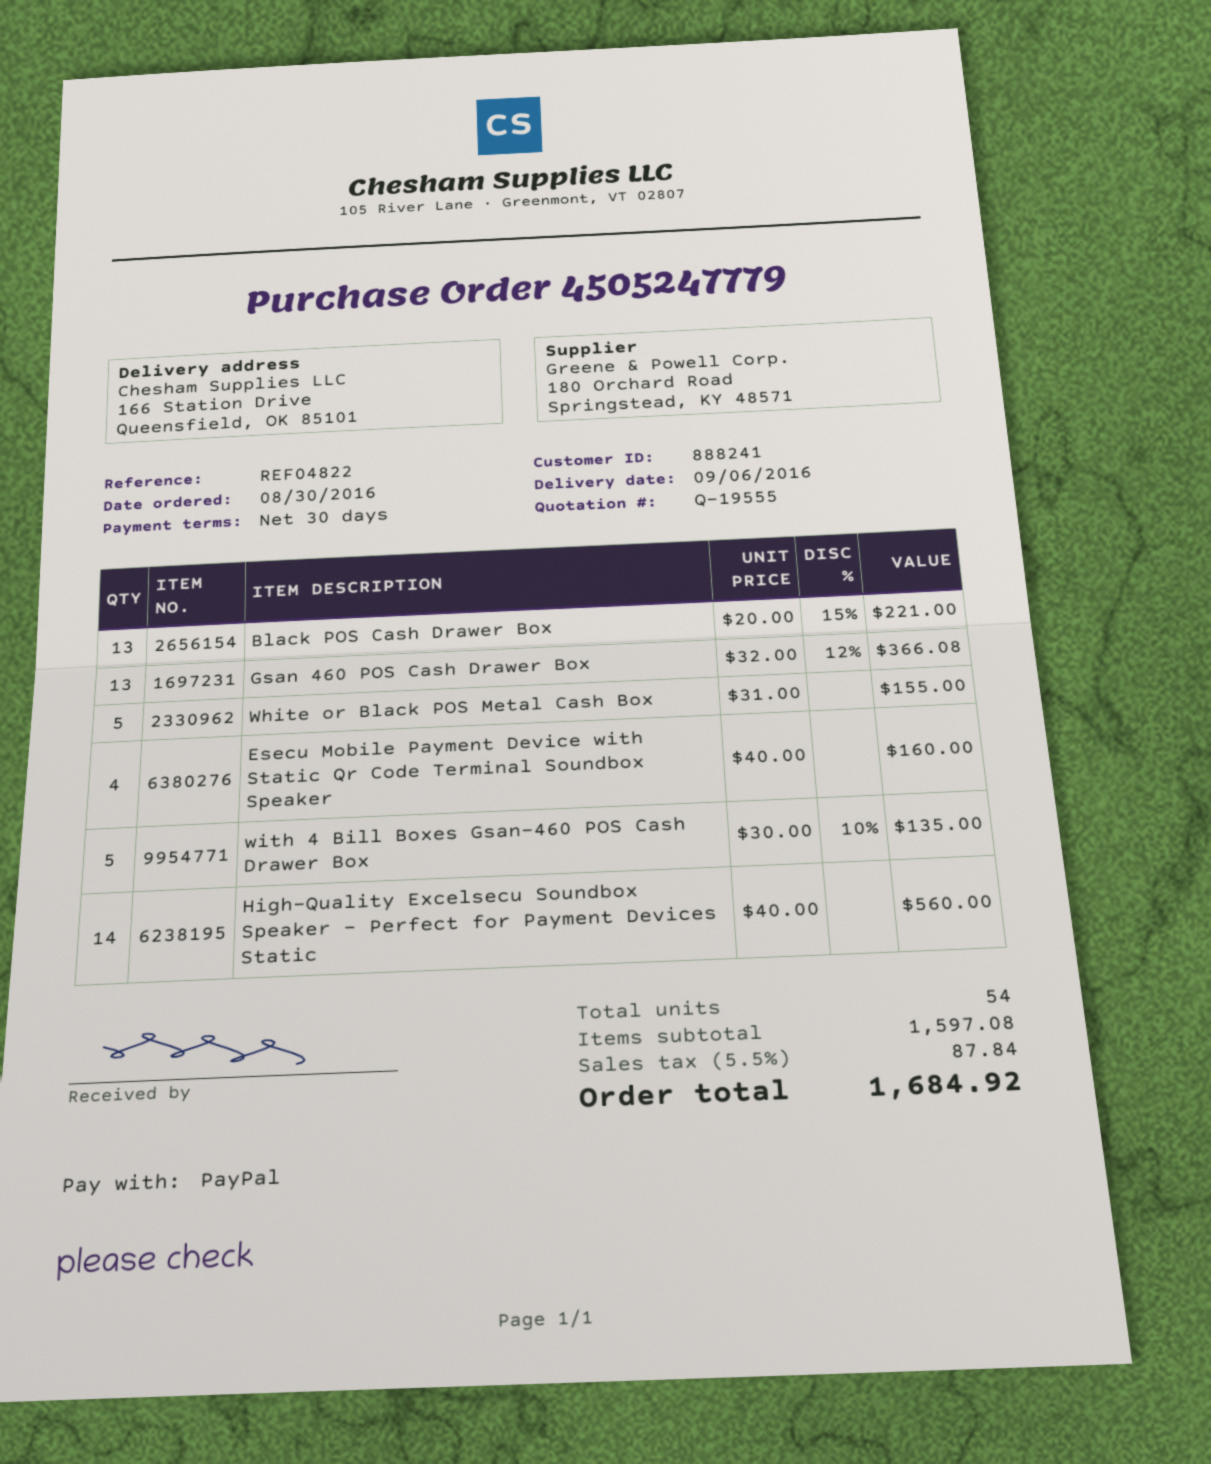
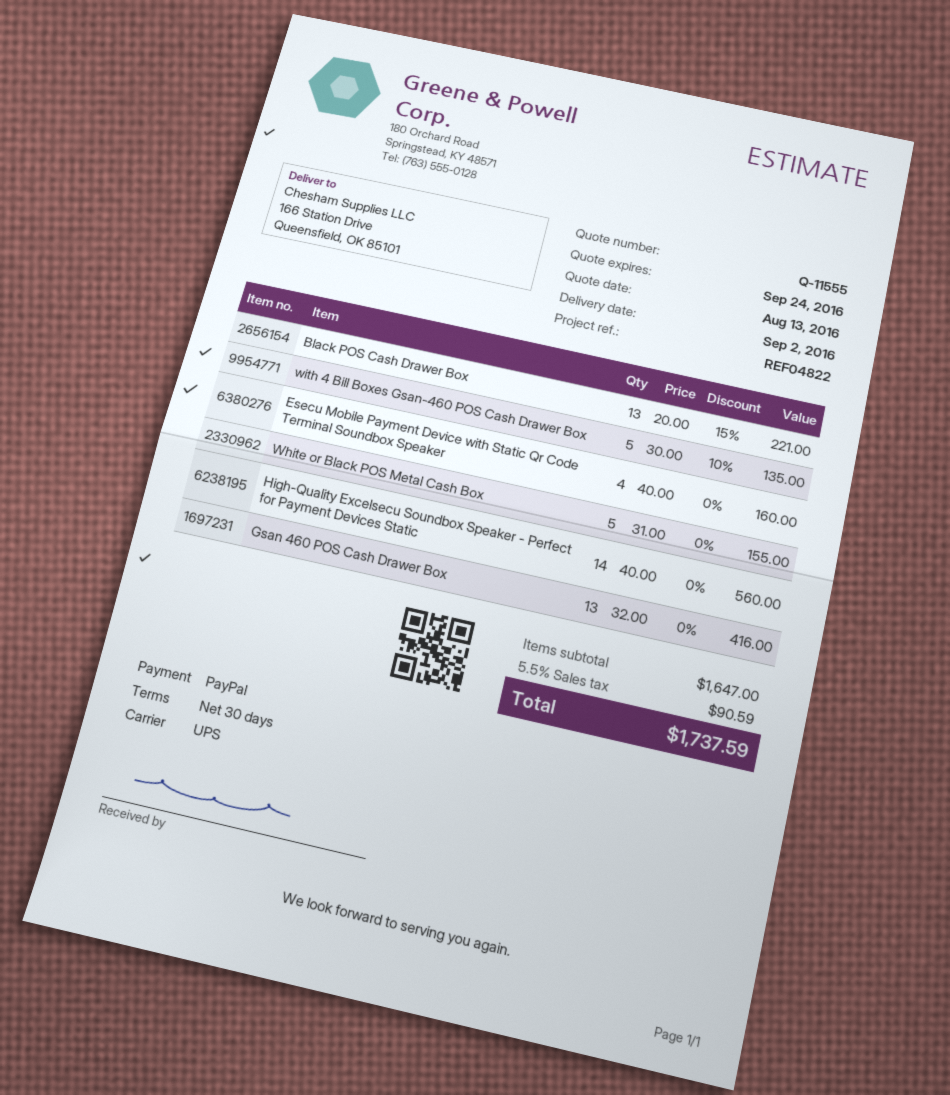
quote number: Q-19555 -> Q-11555
delivery date: 2016-09-06 -> 2016-09-02
Gsan 460 POS Cash Drawer Box: 13 x 32.00 - 12% = 366.08 -> 13 x 32.00 = 416.00
subtotal: 1597.08 -> 1647.00
tax: 5.5% = 87.84 -> 5.5% = 90.59
total: 1684.92 -> 1737.59

